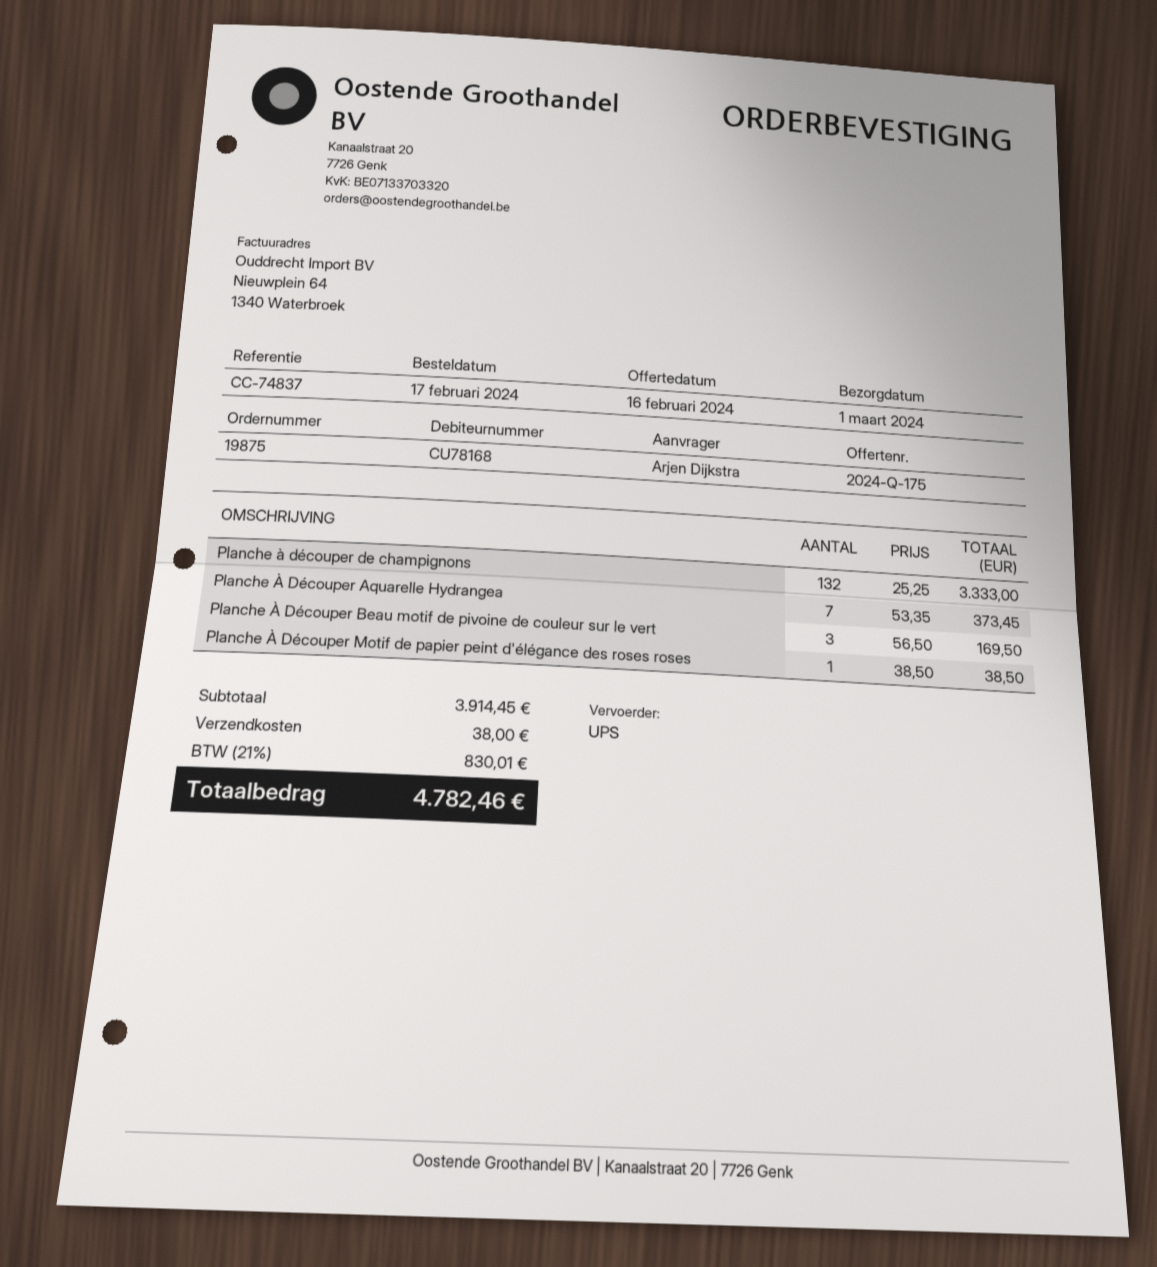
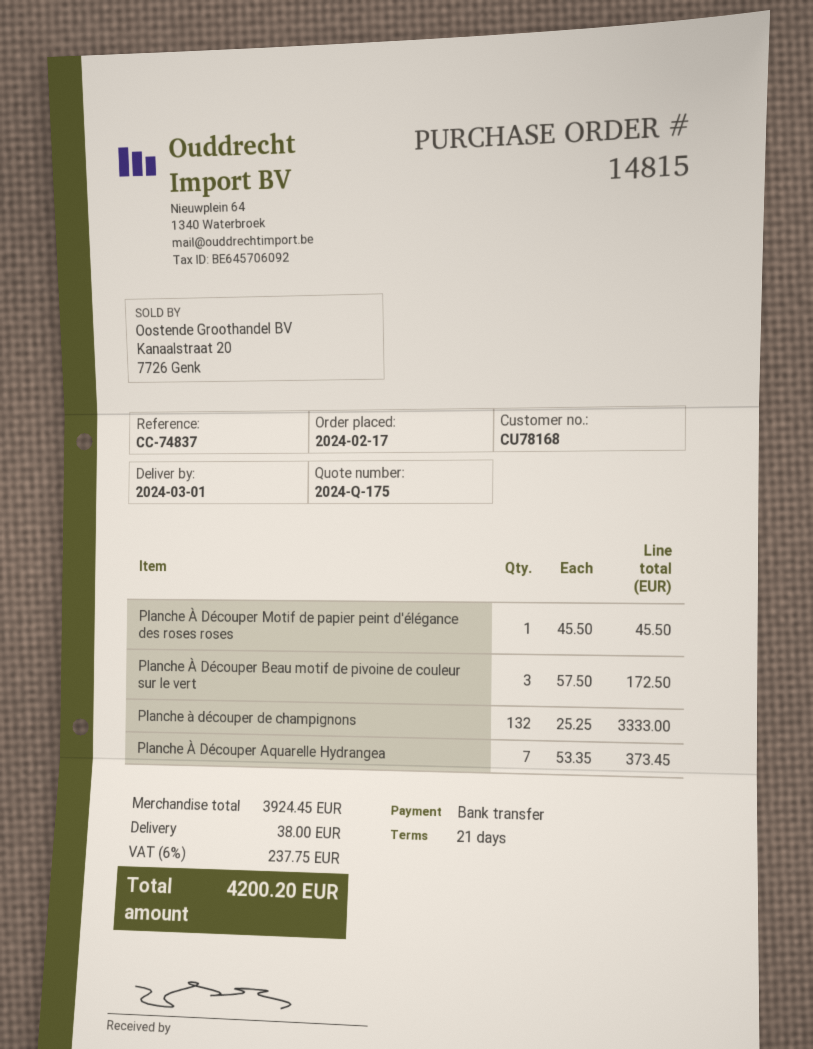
order number: 19875 -> 14815
Planche À Découper Beau motif de pivoine de couleur sur le vert: 3 x 56.50 = 169.50 -> 3 x 57.50 = 172.50
Planche À Découper Motif de papier peint d'élégance des roses roses: 1 x 38.50 = 38.50 -> 1 x 45.50 = 45.50
subtotal: 3914.45 -> 3924.45
tax: 21% = 830.01 -> 6% = 237.75
total: 4782.46 -> 4200.20

